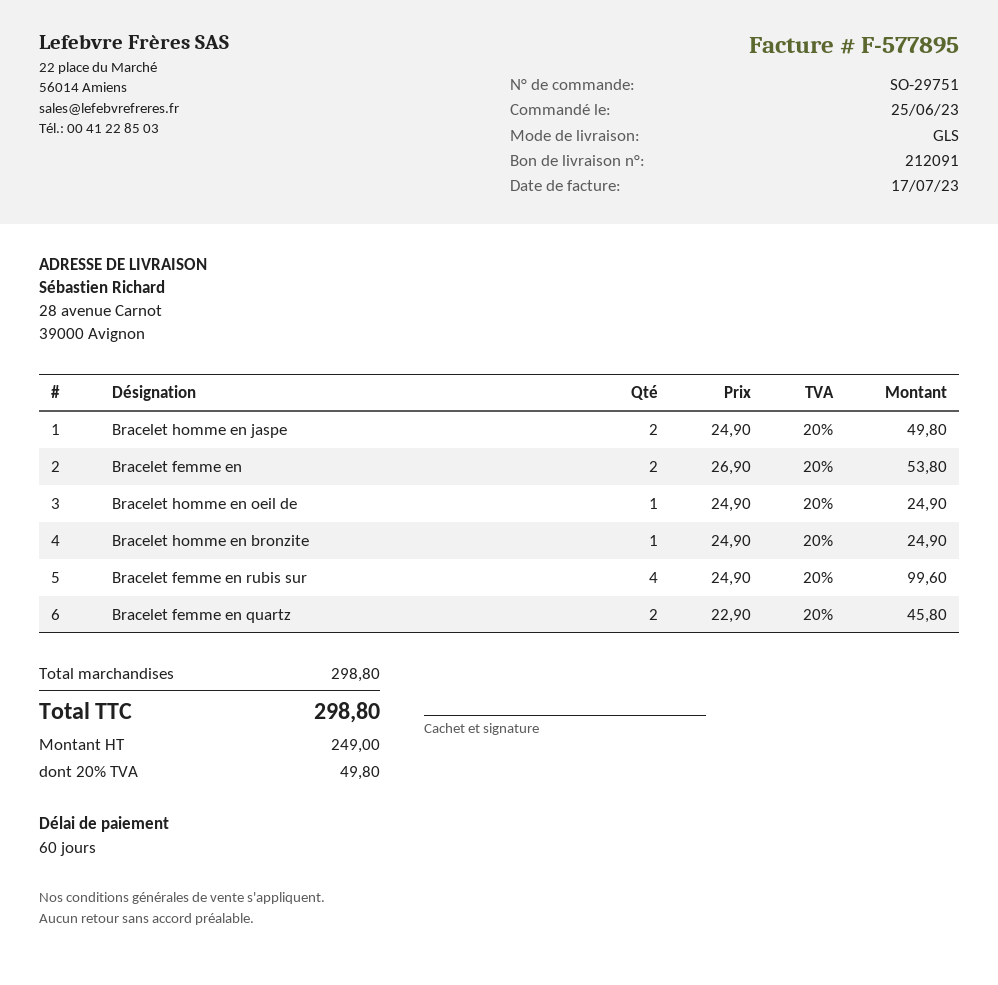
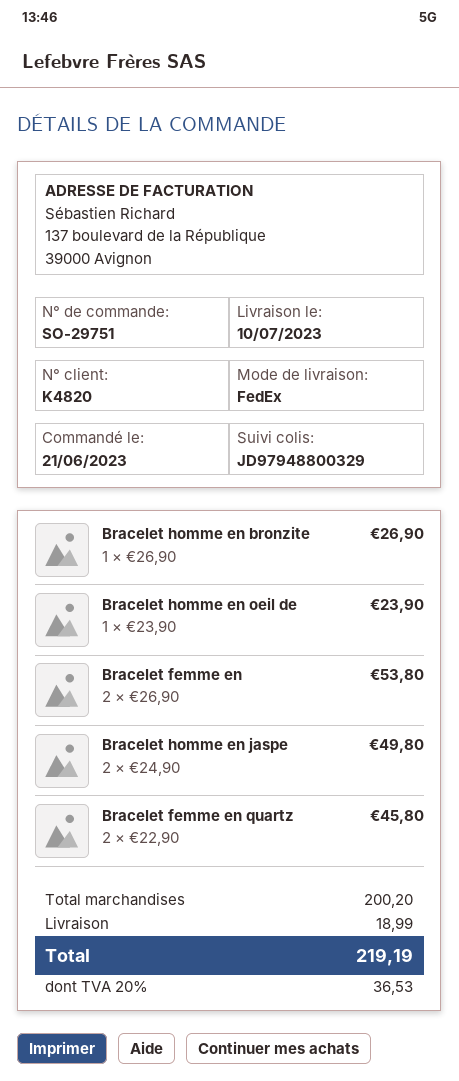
order date: 2023-06-25 -> 2023-06-21
shipping method: GLS -> FedEx
Bracelet homme en oeil de: 1 x 24.90 = 24.90 -> 1 x 23.90 = 23.90
Bracelet homme en bronzite: 1 x 24.90 = 24.90 -> 1 x 26.90 = 26.90
Bracelet femme en rubis sur: 4 x 24.90 = 99.60 -> none
subtotal: 298.80 -> 200.20
shipping: none -> 18.99
tax: 20% = 49.80 -> 20% = 36.53
total: 298.80 -> 219.19

